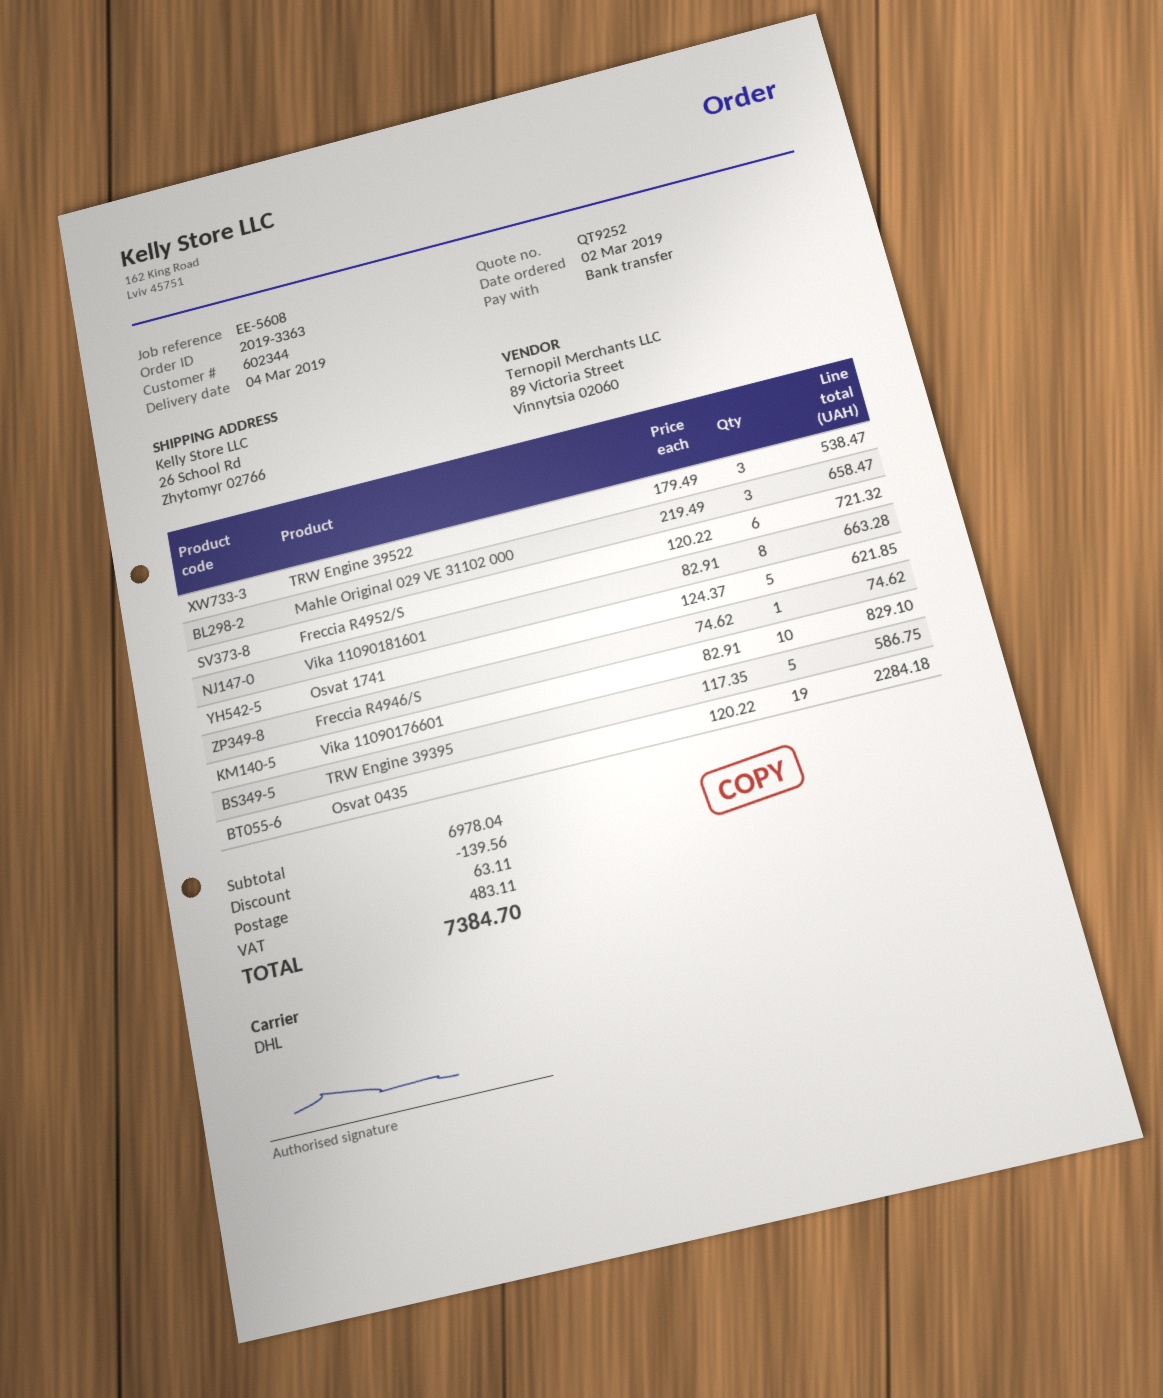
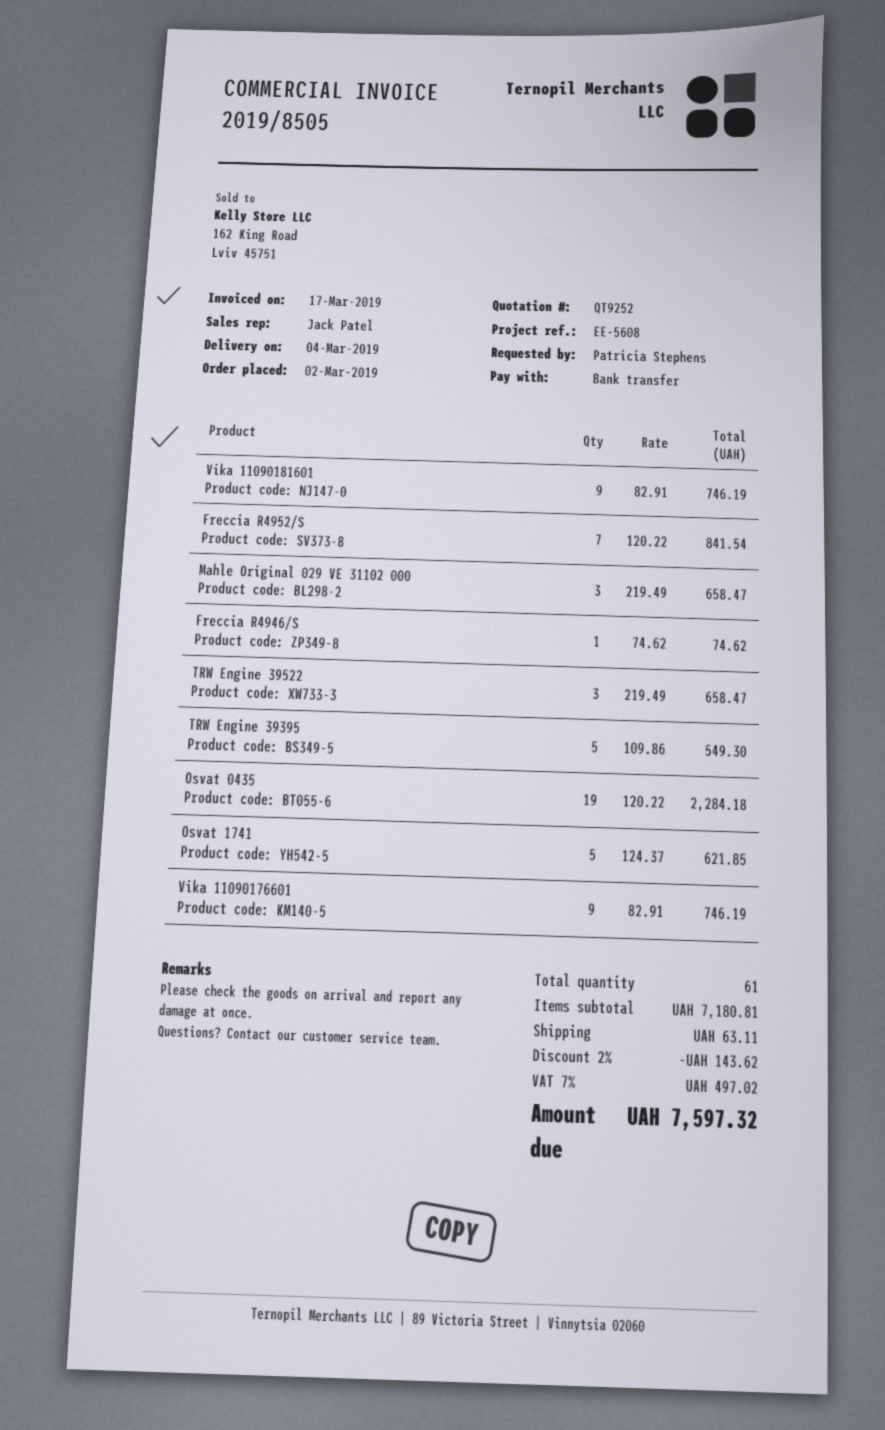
TRW Engine 39522: 3 x 179.49 = 538.47 -> 3 x 219.49 = 658.47
Freccia R4952/S: 6 x 120.22 = 721.32 -> 7 x 120.22 = 841.54
Vika 11090181601: 8 x 82.91 = 663.28 -> 9 x 82.91 = 746.19
Vika 11090176601: 10 x 82.91 = 829.10 -> 9 x 82.91 = 746.19
TRW Engine 39395: 5 x 117.35 = 586.75 -> 5 x 109.86 = 549.30
subtotal: 6978.04 -> 7180.81
discount: 139.56 -> 143.62
tax: 483.11 -> 497.02
total: 7384.70 -> 7597.32

